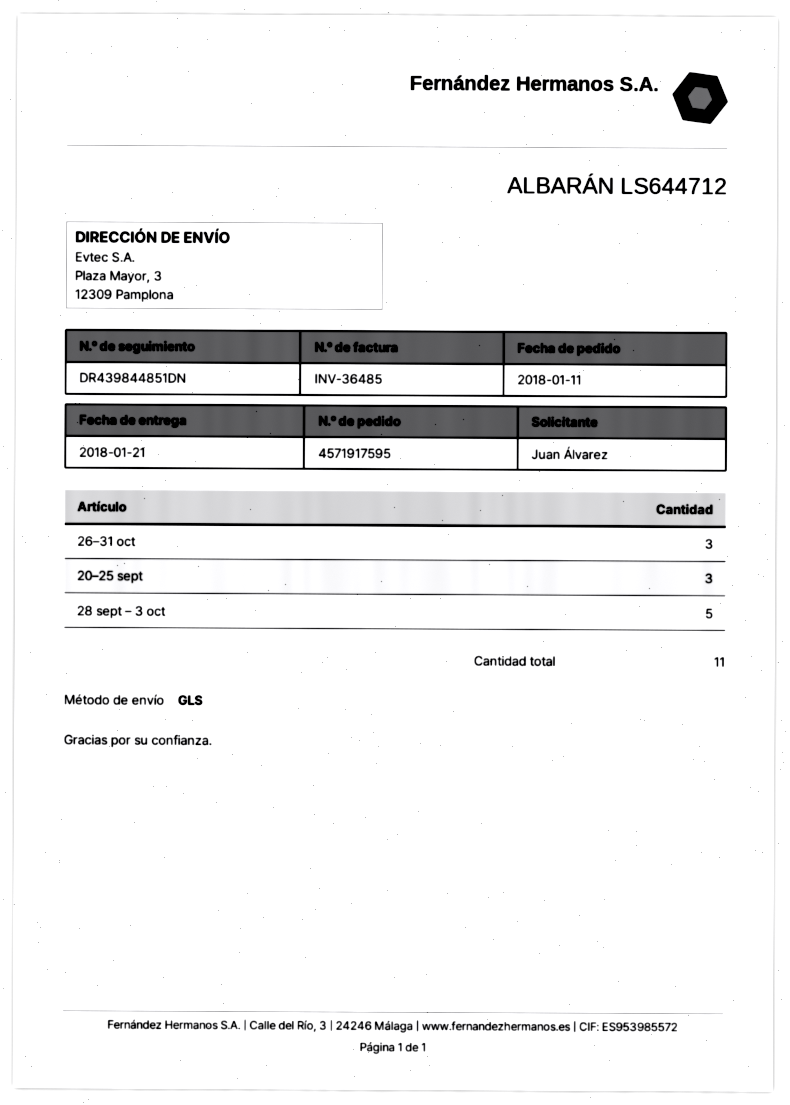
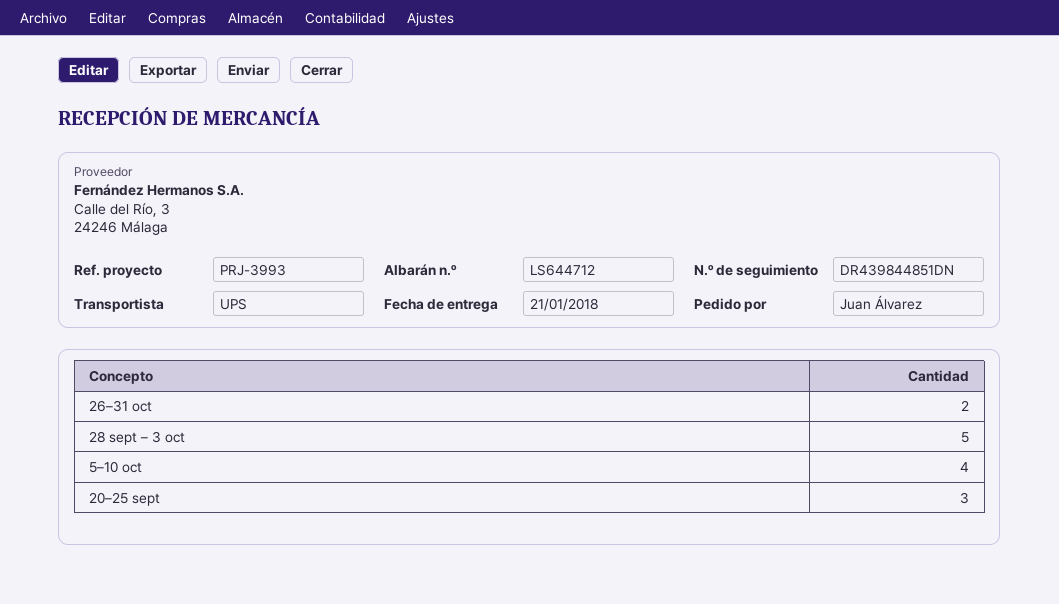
shipping method: GLS -> UPS
26–31 oct: 3 -> 2
5–10 oct: none -> 4

